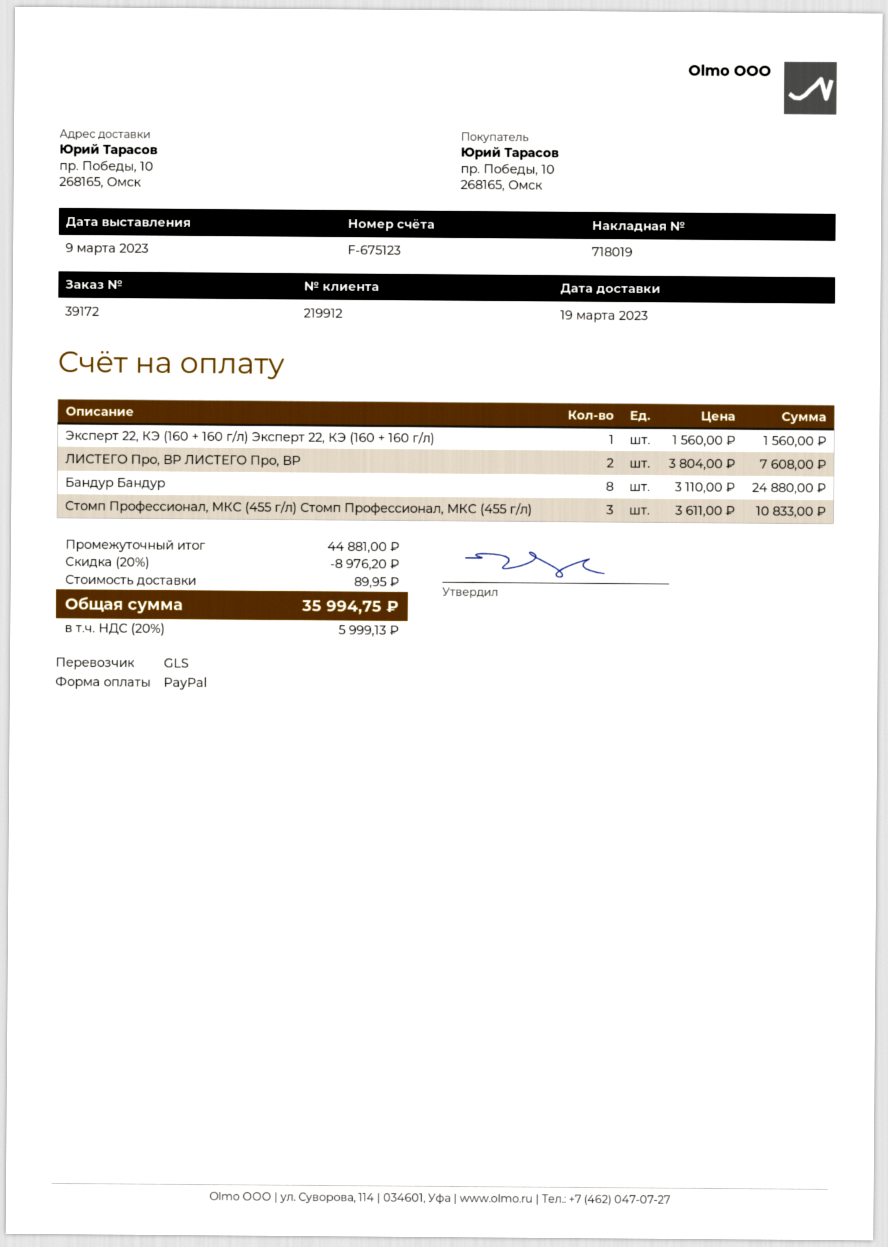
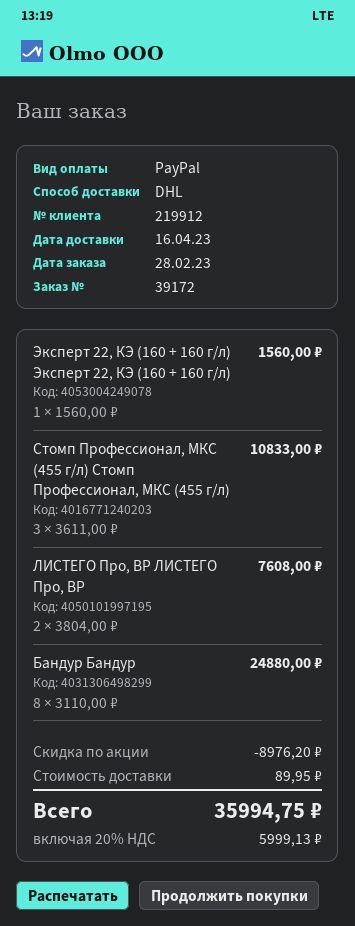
delivery date: 2023-03-19 -> 2023-04-16
shipping method: GLS -> DHL

